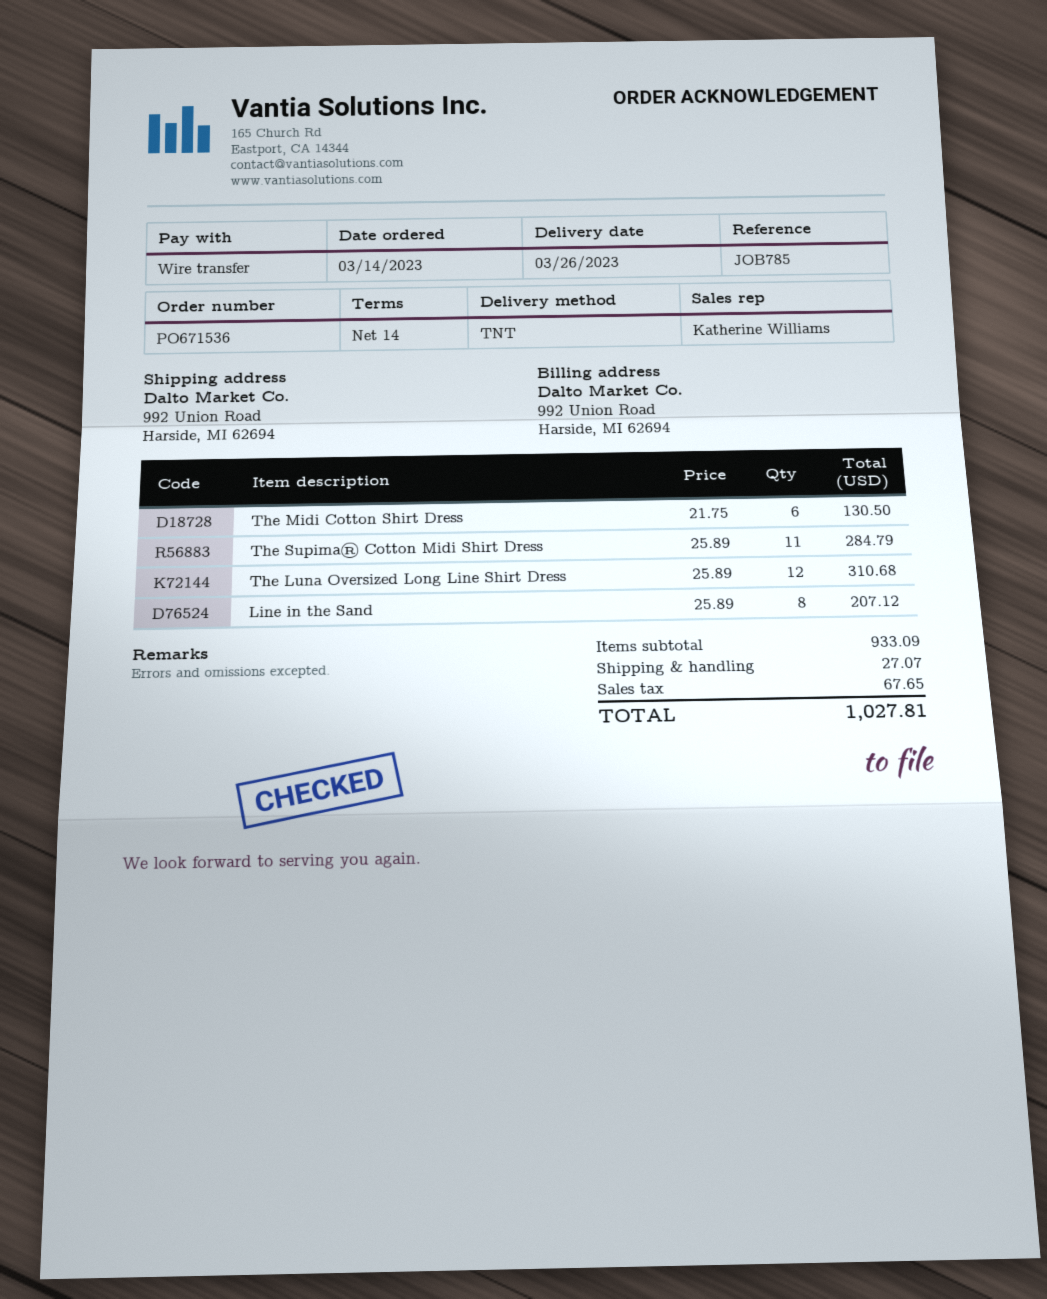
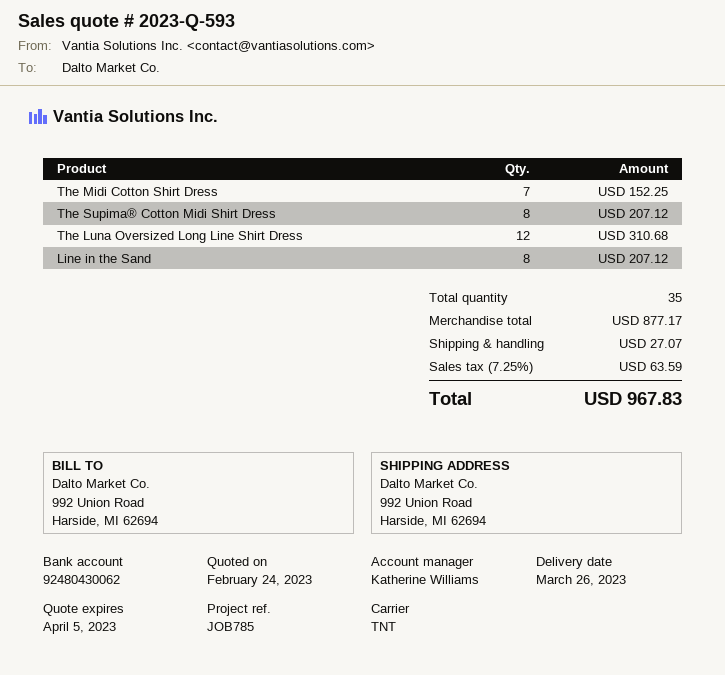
The Midi Cotton Shirt Dress: 6 for 130.50 -> 7 for 152.25
The Supima® Cotton Midi Shirt Dress: 11 for 284.79 -> 8 for 207.12
subtotal: 933.09 -> 877.17
tax: 67.65 -> 63.59
total: 1027.81 -> 967.83

